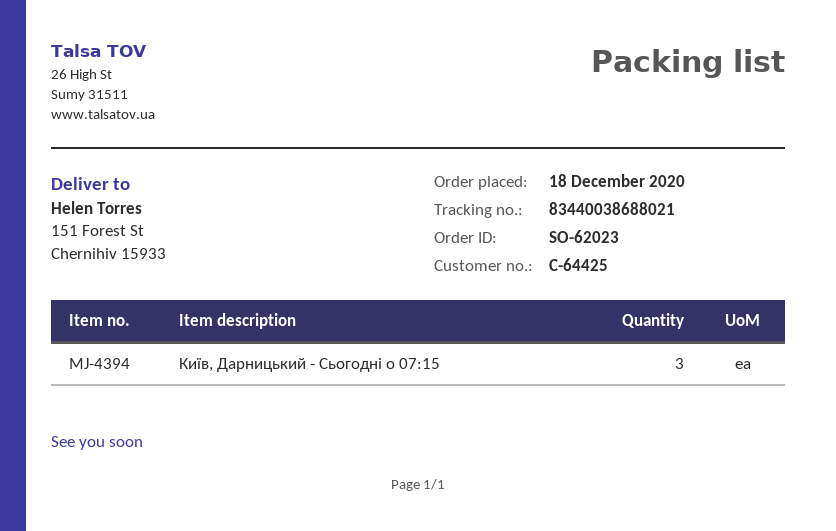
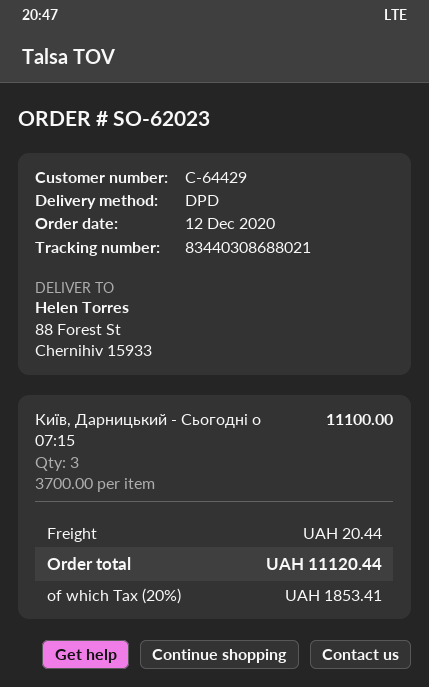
order date: 2020-12-18 -> 2020-12-12
customer number: C-64425 -> C-64429
tracking number: 83440038688021 -> 83440308688021
ship to: 151 Forest St, Chernihiv 15933 -> 88 Forest St, Chernihiv 15933

